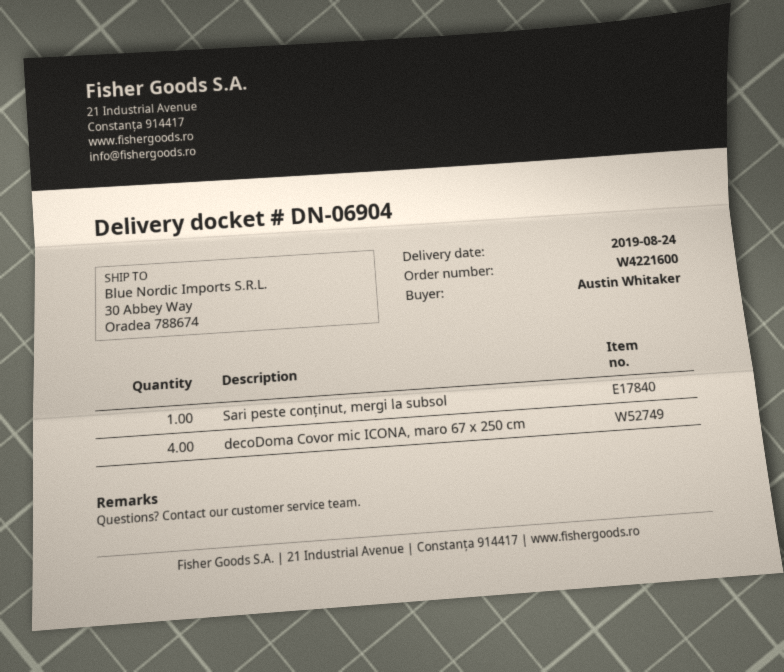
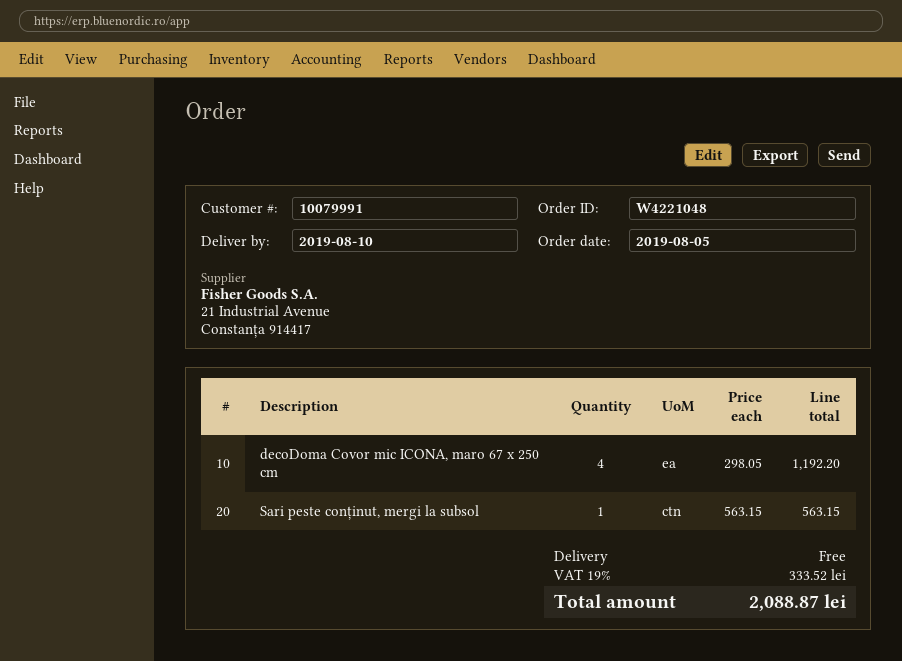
order number: W4221600 -> W4221048
delivery date: 2019-08-24 -> 2019-08-10

